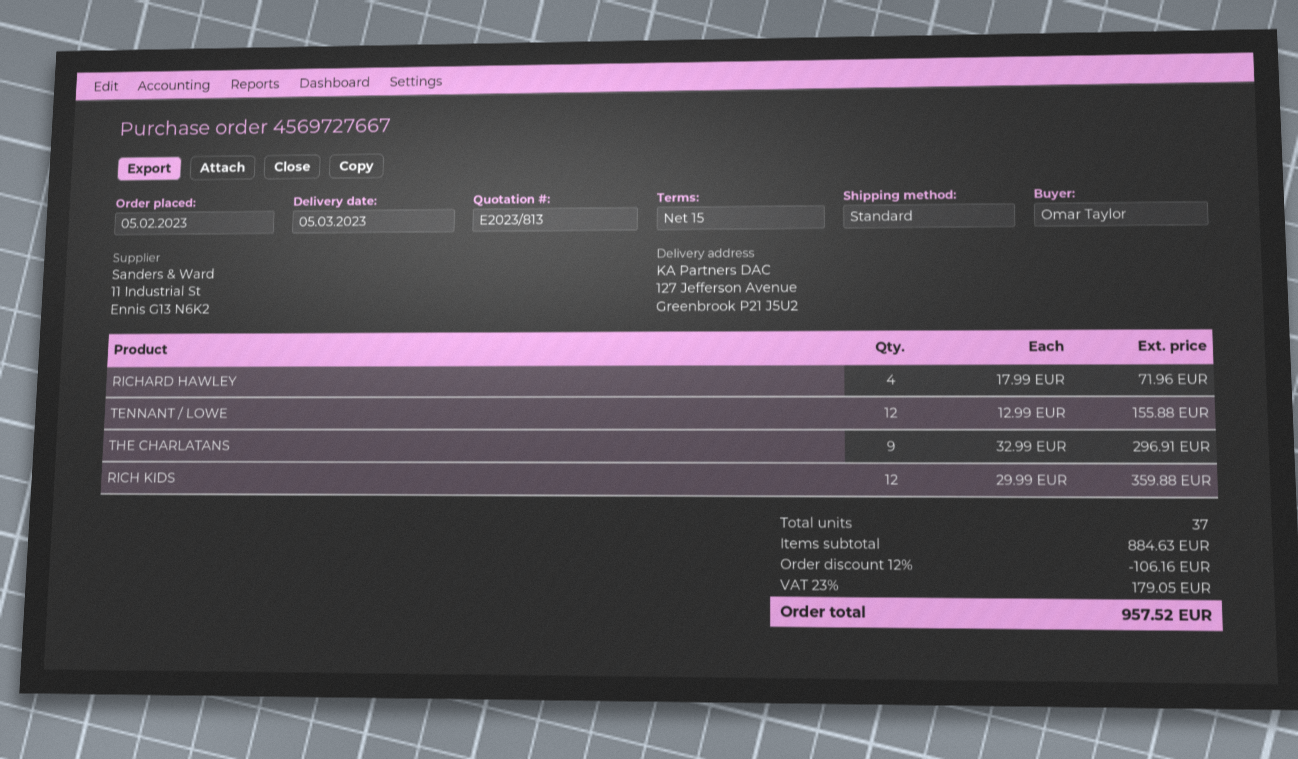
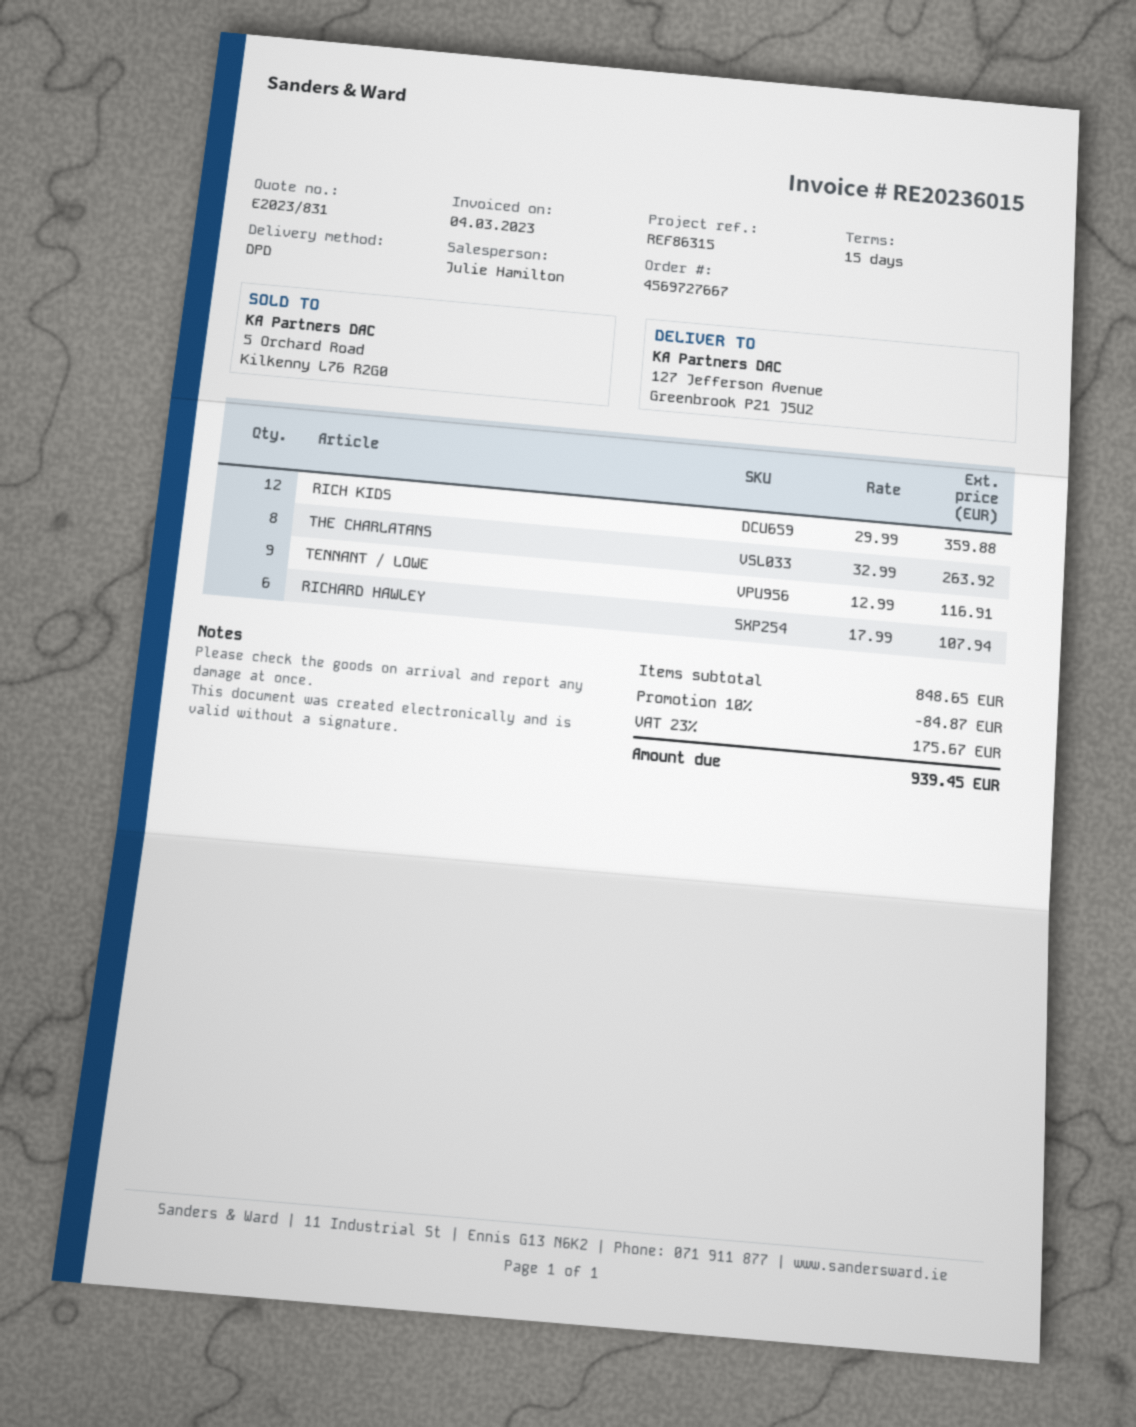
quote number: E2023/813 -> E2023/831
shipping method: standard -> DPD
RICHARD HAWLEY: 4 x 17.99 = 71.96 -> 6 x 17.99 = 107.94
TENNANT / LOWE: 12 x 12.99 = 155.88 -> 9 x 12.99 = 116.91
THE CHARLATANS: 9 x 32.99 = 296.91 -> 8 x 32.99 = 263.92
subtotal: 884.63 -> 848.65
discount: 12% = 106.16 -> 10% = 84.87
tax: 23% = 179.05 -> 23% = 175.67
total: 957.52 -> 939.45

